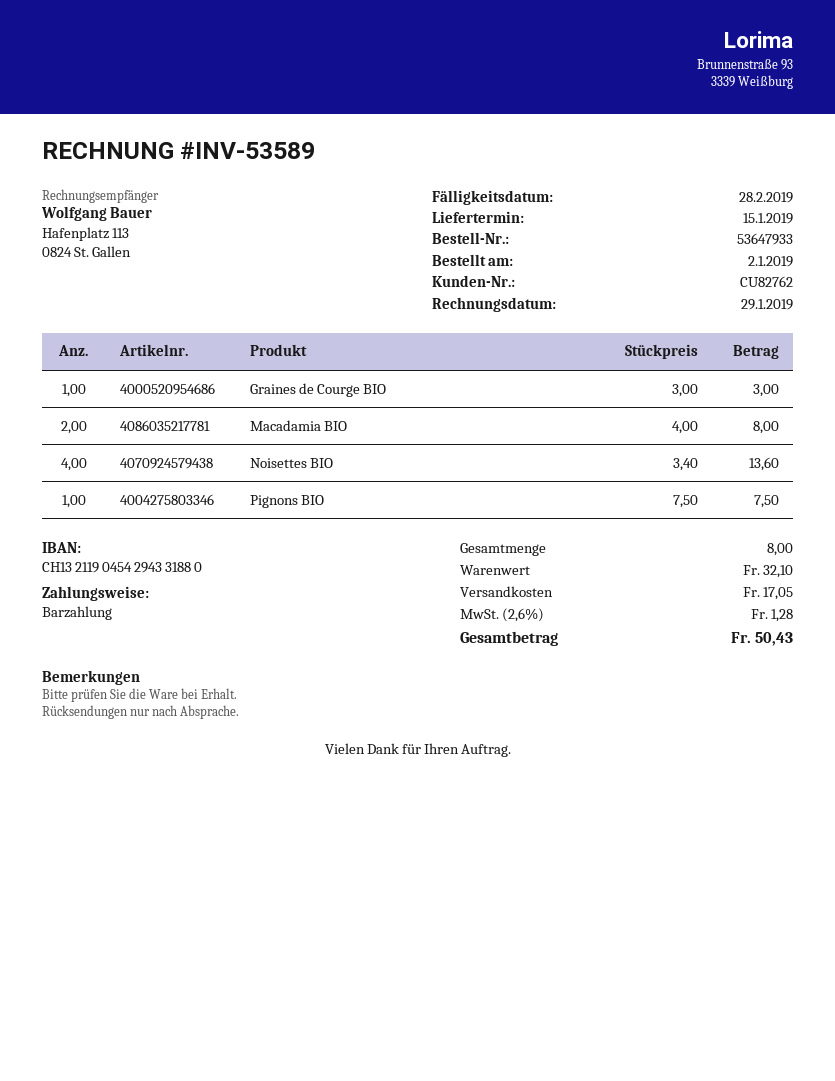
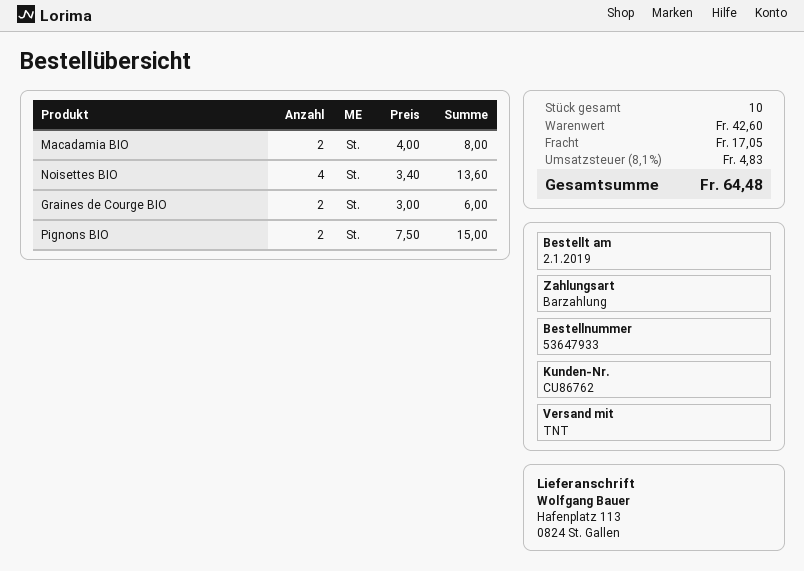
customer number: CU82762 -> CU86762
Graines de Courge BIO: 1 x 3.00 = 3.00 -> 2 x 3.00 = 6.00
Pignons BIO: 1 x 7.50 = 7.50 -> 2 x 7.50 = 15.00
total quantity: 8 -> 10
subtotal: 32.10 -> 42.60
tax: 2.6% = 1.28 -> 8.1% = 4.83
total: 50.43 -> 64.48

